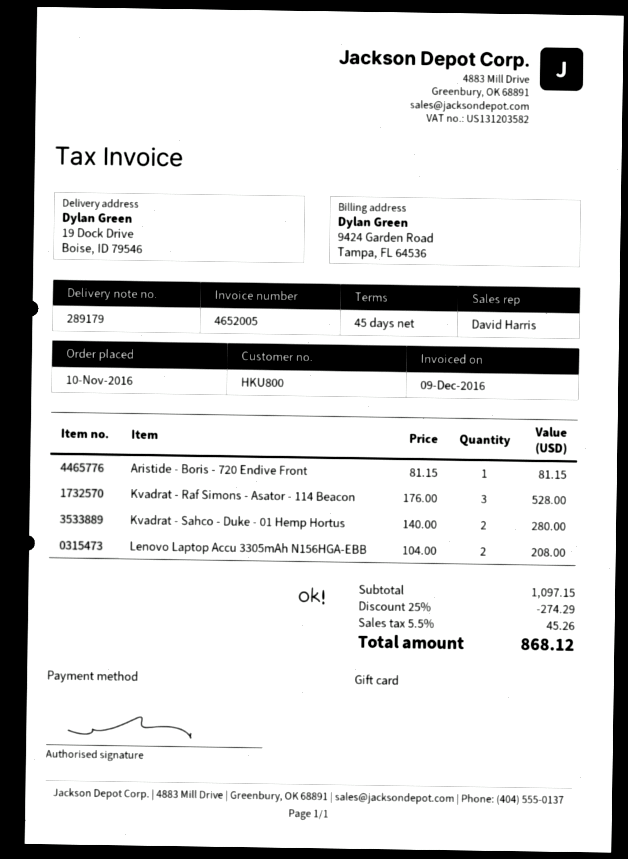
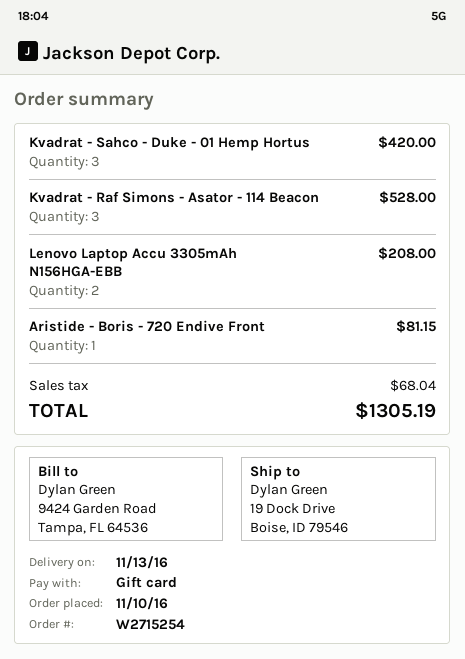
Kvadrat - Sahco - Duke - 01 Hemp Hortus: 2 for 280.00 -> 3 for 420.00
discount: 25% = 274.29 -> none
tax: 45.26 -> 68.04
total: 868.12 -> 1305.19

